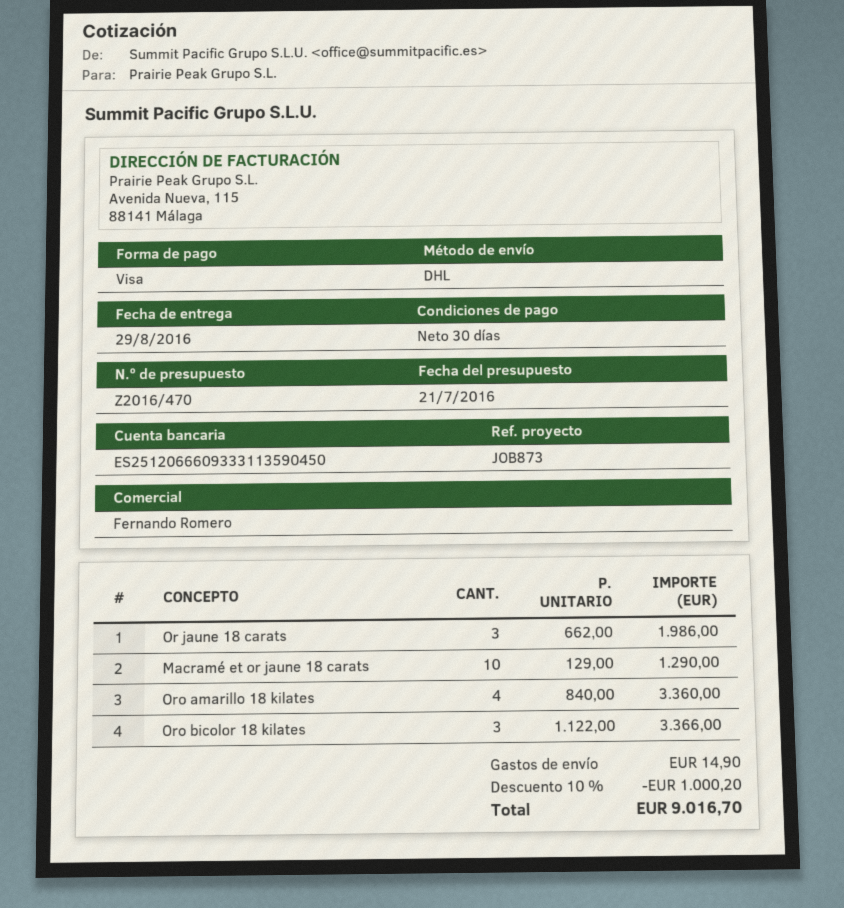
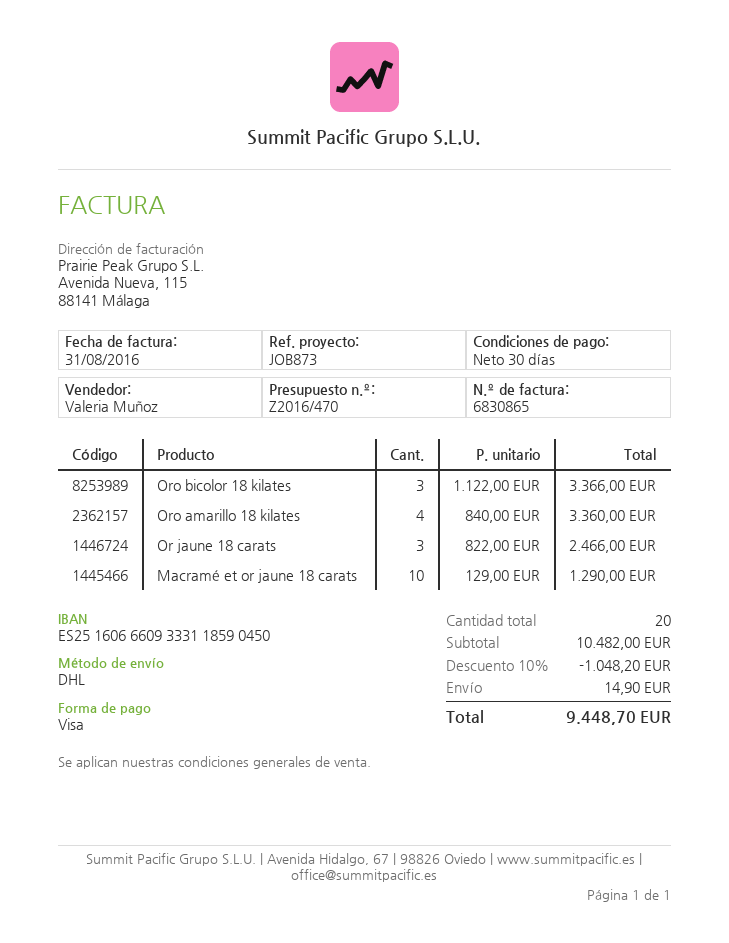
sales rep: Fernando Romero -> Valeria Muñoz
bank account: ES2512066609333113590450 -> ES2516066609333118590450
Or jaune 18 carats: 3 x 662.00 = 1986.00 -> 3 x 822.00 = 2466.00
discount: 10% = 1000.20 -> 10% = 1048.20
total: 9016.70 -> 9448.70

